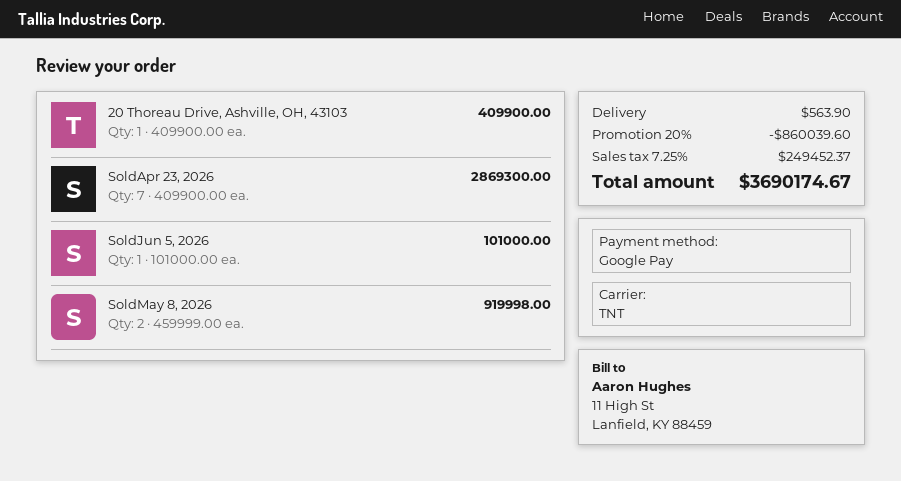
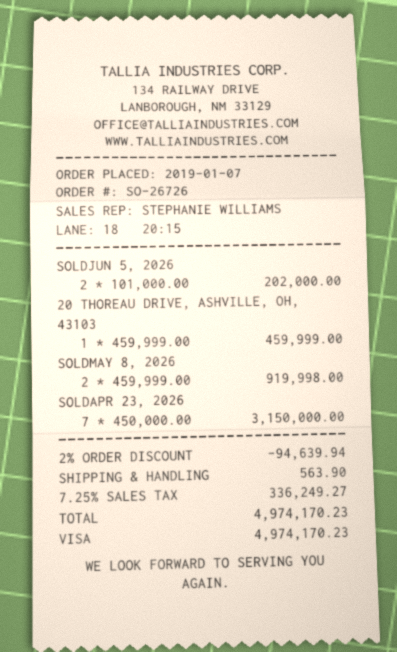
payment method: Google Pay -> Visa
20 Thoreau Drive, Ashville, OH, 43103: 1 x 409900.00 = 409900.00 -> 1 x 459999.00 = 459999.00
SoldApr 23, 2026: 7 x 409900.00 = 2869300.00 -> 7 x 450000.00 = 3150000.00
SoldJun 5, 2026: 1 x 101000.00 = 101000.00 -> 2 x 101000.00 = 202000.00
discount: 20% = 860039.60 -> 2% = 94639.94
tax: 7.25% = 249452.37 -> 7.25% = 336249.27
total: 3690174.67 -> 4974170.23

